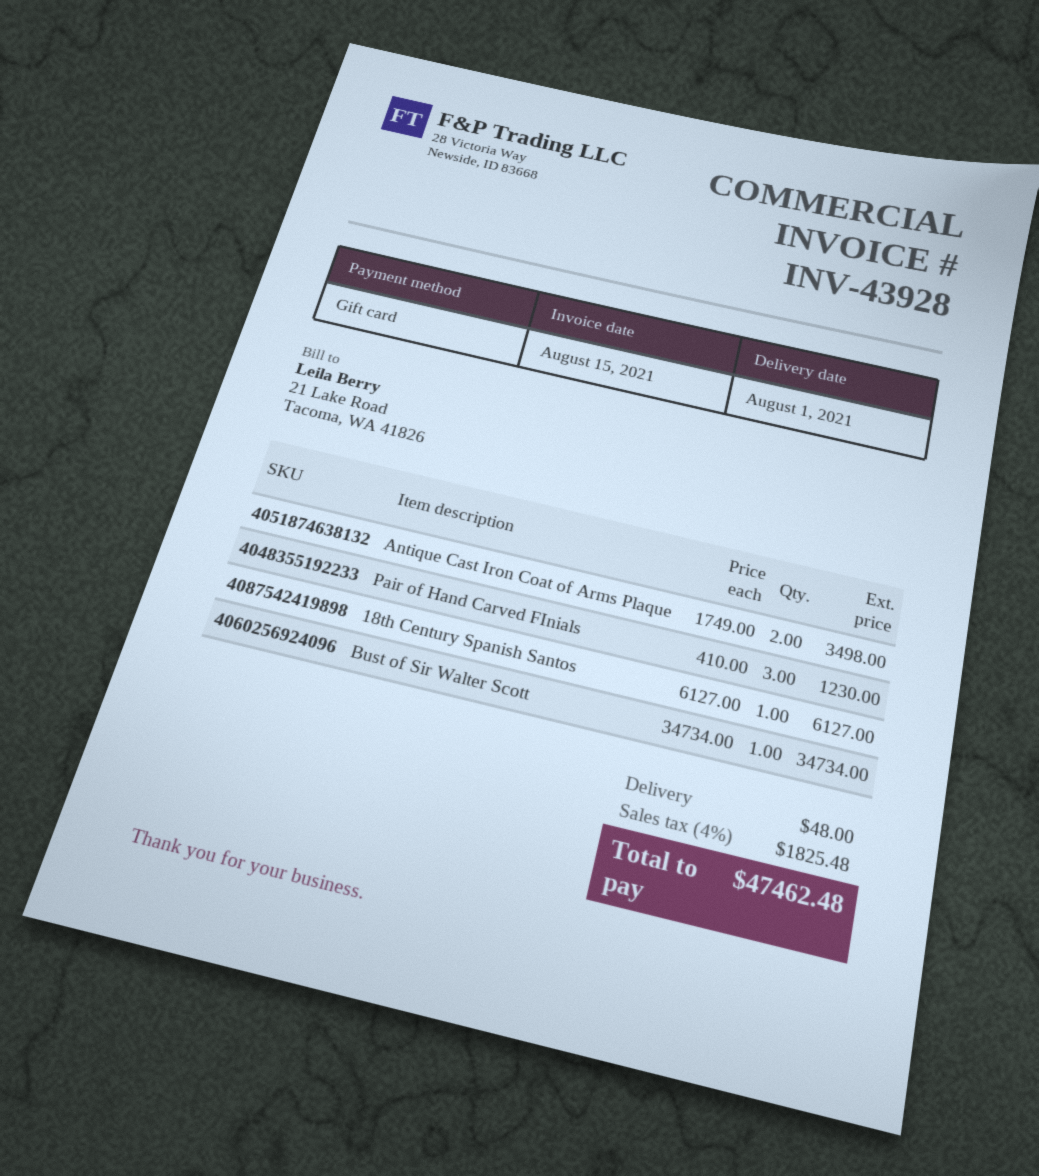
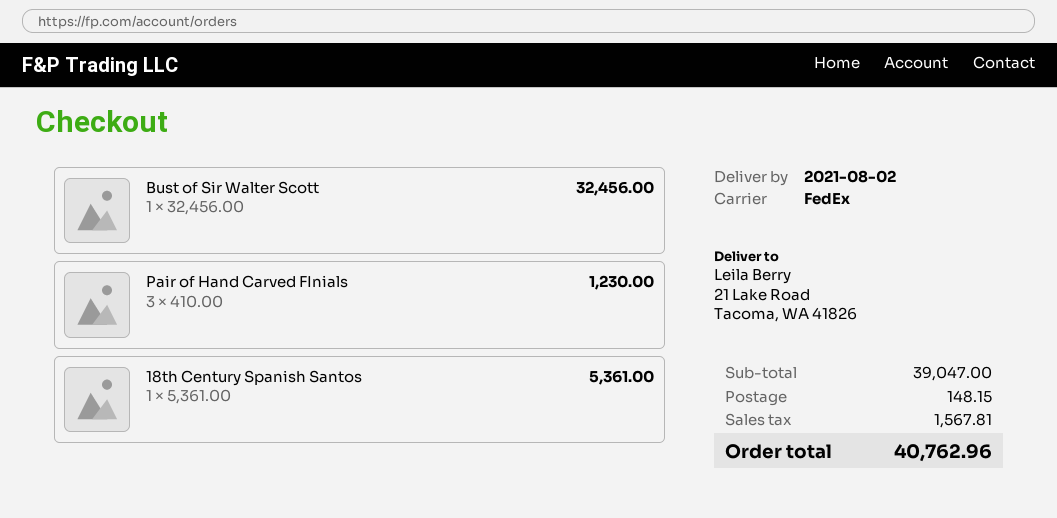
delivery date: 2021-08-01 -> 2021-08-02
Antique Cast Iron Coat of Arms Plaque: 2 x 1749.00 = 3498.00 -> none
18th Century Spanish Santos: 1 x 6127.00 = 6127.00 -> 1 x 5361.00 = 5361.00
Bust of Sir Walter Scott: 1 x 34734.00 = 34734.00 -> 1 x 32456.00 = 32456.00
shipping: 48.00 -> 148.15
tax: 1825.48 -> 1567.81
total: 47462.48 -> 40762.96

